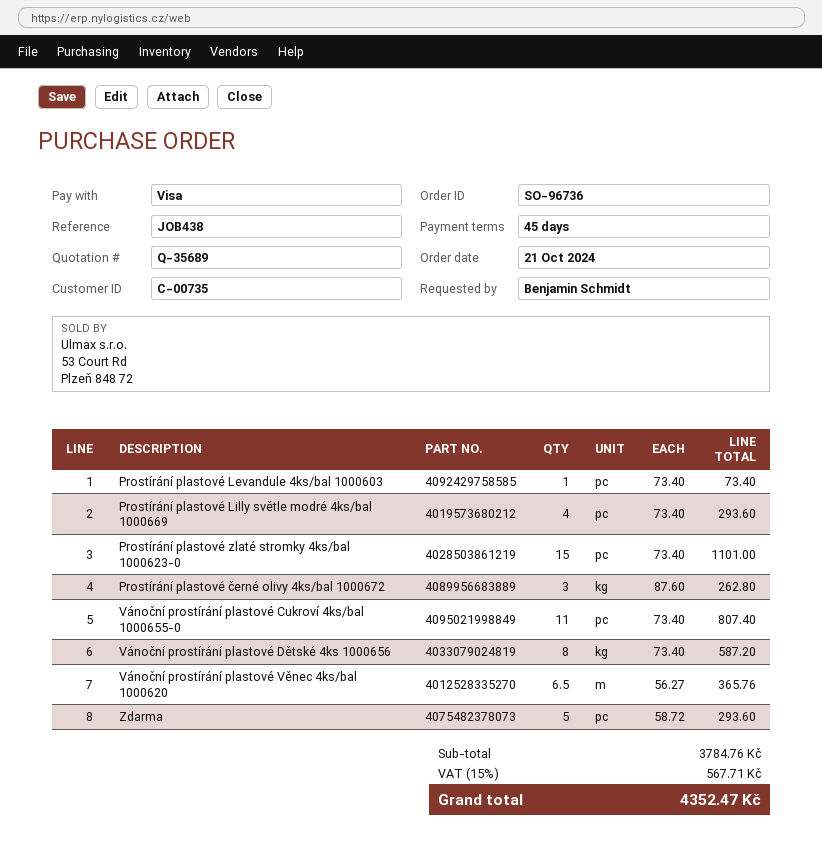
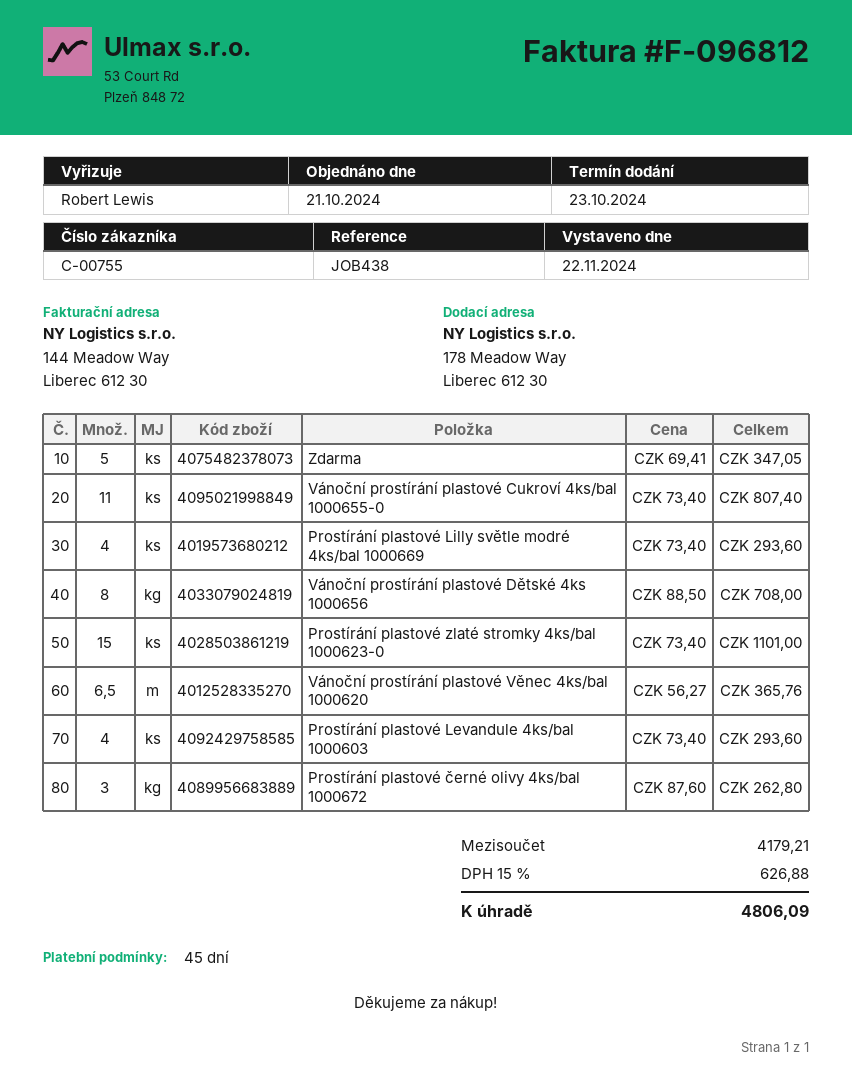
customer number: C-00735 -> C-00755
Prostírání plastové Levandule 4ks/bal 1000603: 1 x 73.40 = 73.40 -> 4 x 73.40 = 293.60
Vánoční prostírání plastové Dětské 4ks 1000656: 8 x 73.40 = 587.20 -> 8 x 88.50 = 708.00
Zdarma: 5 x 58.72 = 293.60 -> 5 x 69.41 = 347.05
subtotal: 3784.76 -> 4179.21
tax: 15% = 567.71 -> 15% = 626.88
total: 4352.47 -> 4806.09

